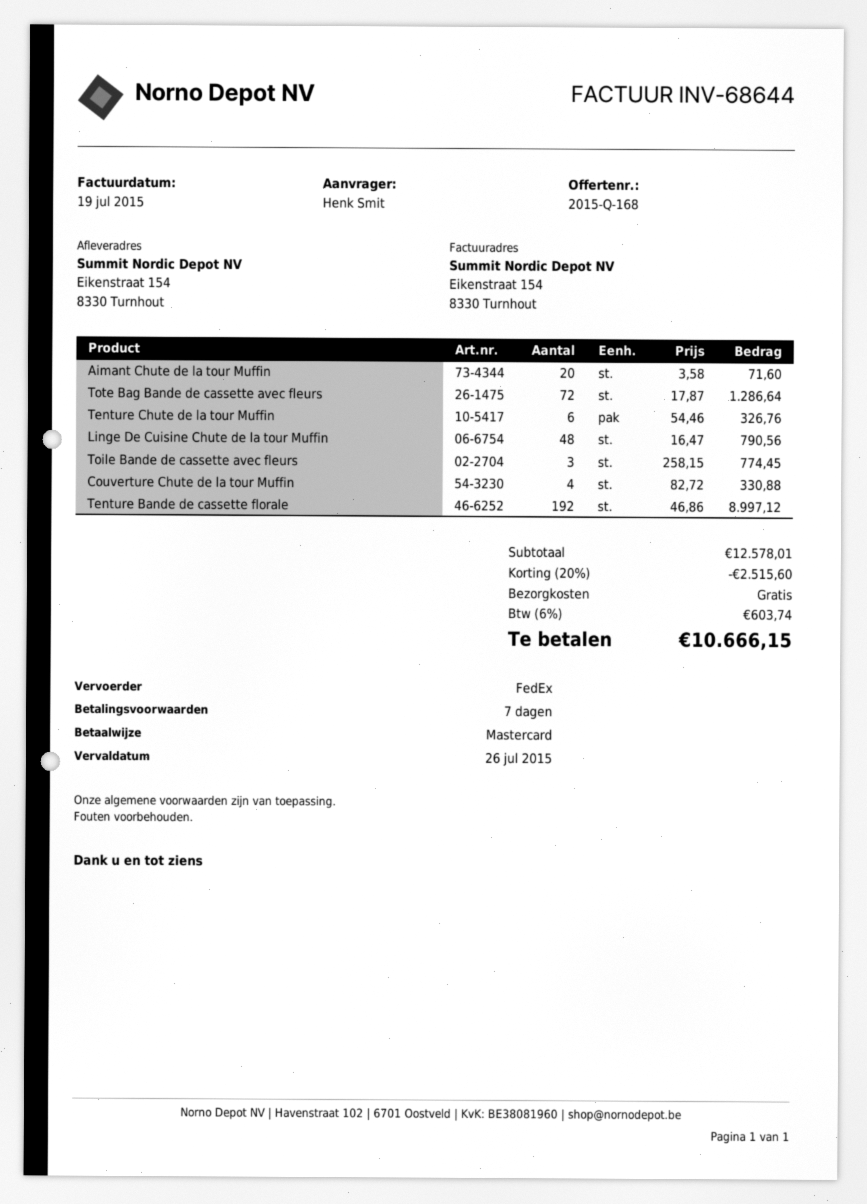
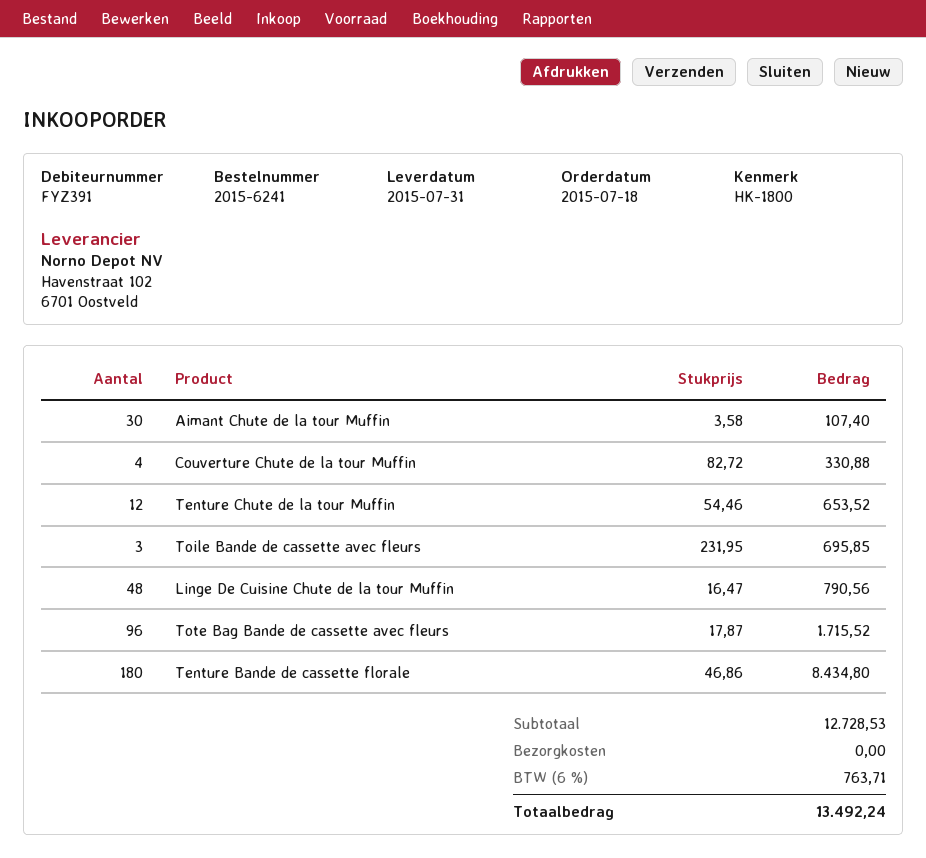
Aimant Chute de la tour Muffin: 20 x 3.58 = 71.60 -> 30 x 3.58 = 107.40
Tote Bag Bande de cassette avec fleurs: 72 x 17.87 = 1286.64 -> 96 x 17.87 = 1715.52
Tenture Chute de la tour Muffin: 6 x 54.46 = 326.76 -> 12 x 54.46 = 653.52
Toile Bande de cassette avec fleurs: 3 x 258.15 = 774.45 -> 3 x 231.95 = 695.85
Tenture Bande de cassette florale: 192 x 46.86 = 8997.12 -> 180 x 46.86 = 8434.80
subtotal: 12578.01 -> 12728.53
discount: 20% = 2515.60 -> none
tax: 6% = 603.74 -> 6% = 763.71
total: 10666.15 -> 13492.24

